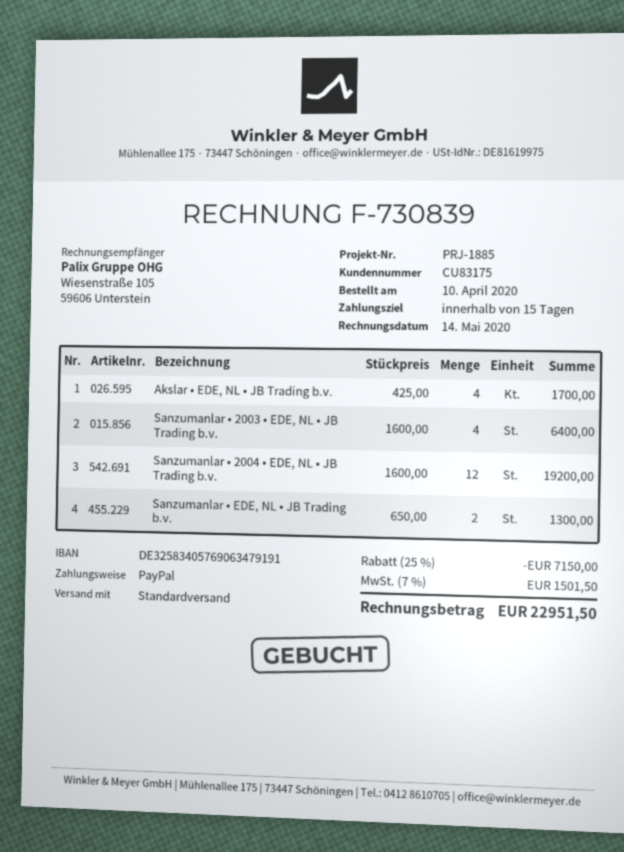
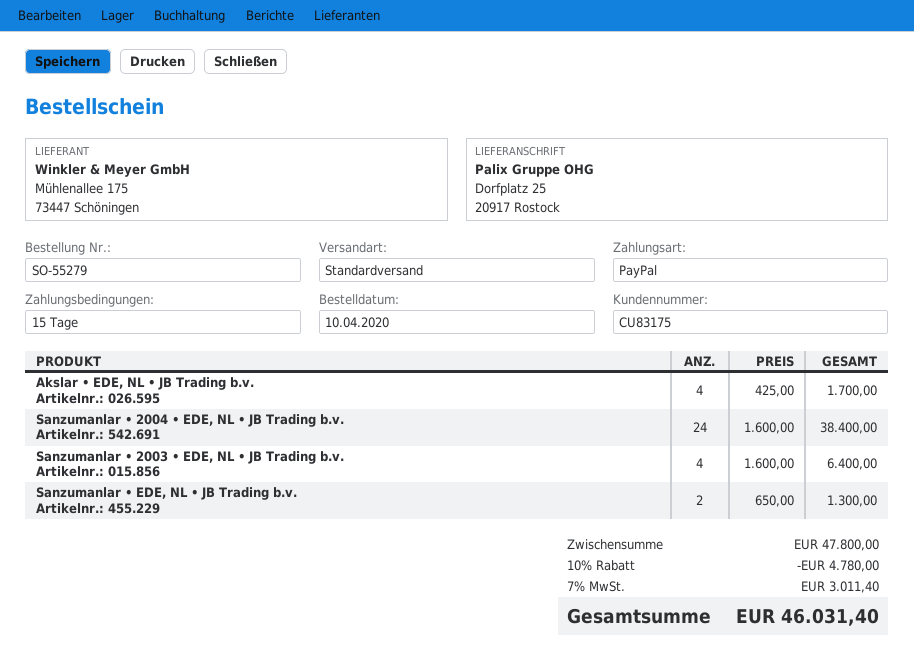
Sanzumanlar • 2004 • EDE, NL • JB Trading b.v.: 12 x 1600.00 = 19200.00 -> 24 x 1600.00 = 38400.00
discount: 25% = 7150.00 -> 10% = 4780.00
tax: 7% = 1501.50 -> 7% = 3011.40
total: 22951.50 -> 46031.40

